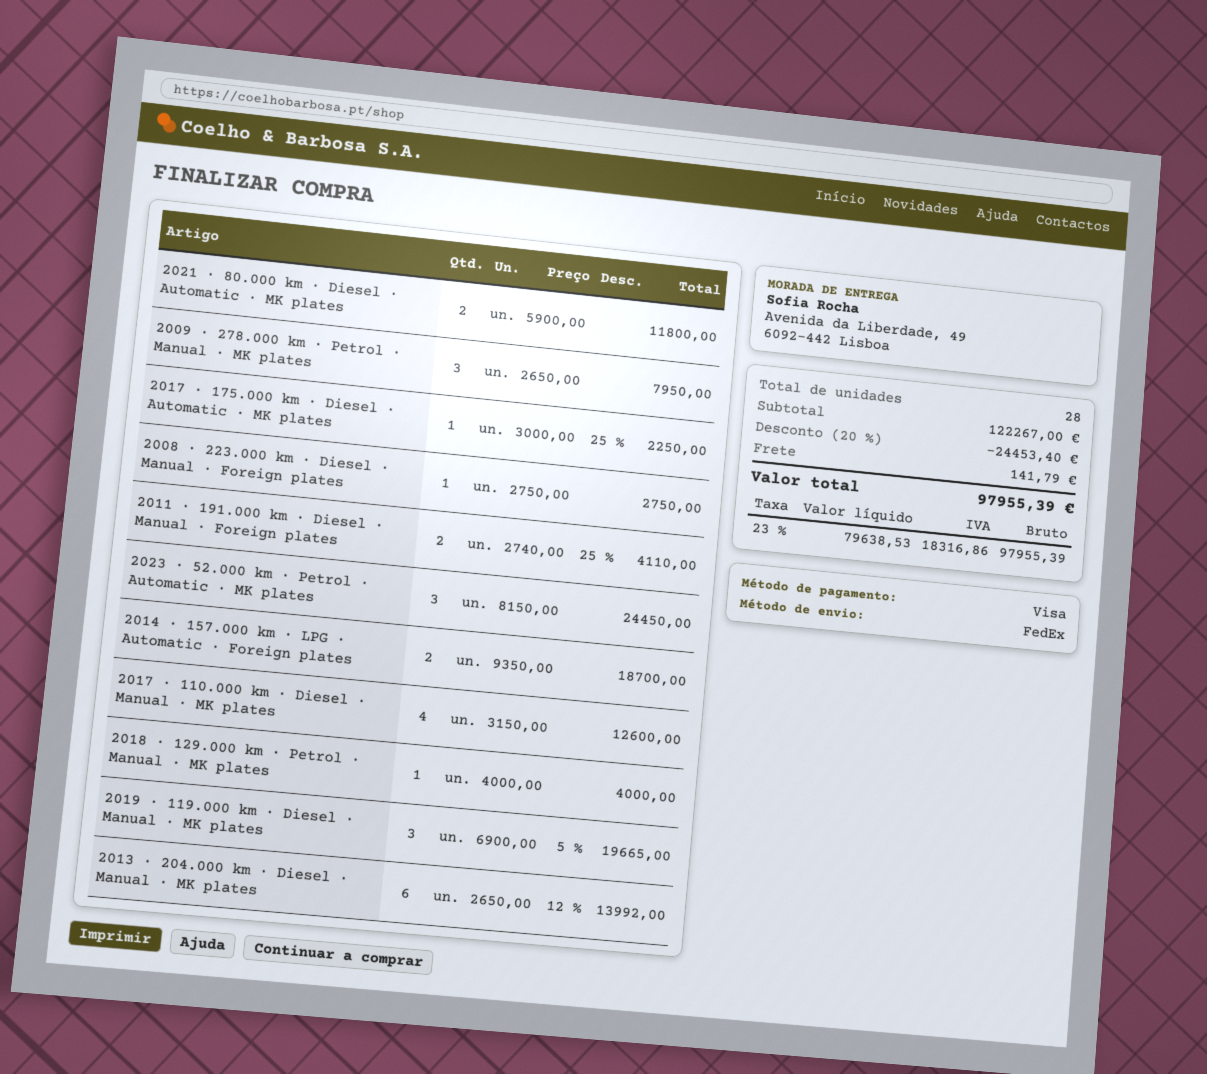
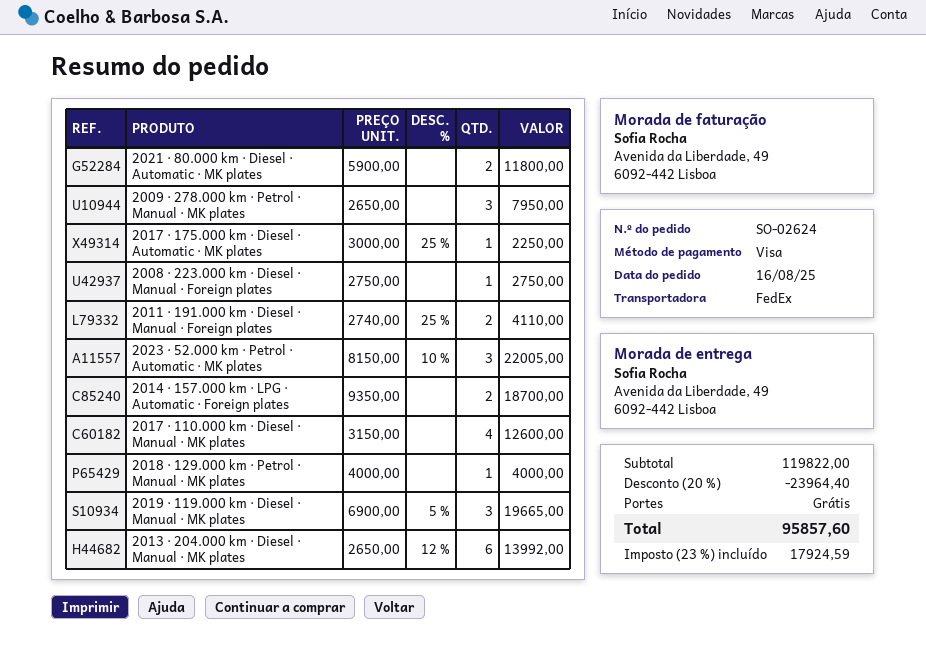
2023 · 52.000 km · Petrol · Automatic · MK plates: 3 x 8150.00 = 24450.00 -> 3 x 8150.00 - 10% = 22005.00
subtotal: 122267.00 -> 119822.00
discount: 20% = 24453.40 -> 20% = 23964.40
shipping: 141.79 -> 0.00
tax: 23% = 18316.86 -> 23% = 17924.59
total: 97955.39 -> 95857.60

